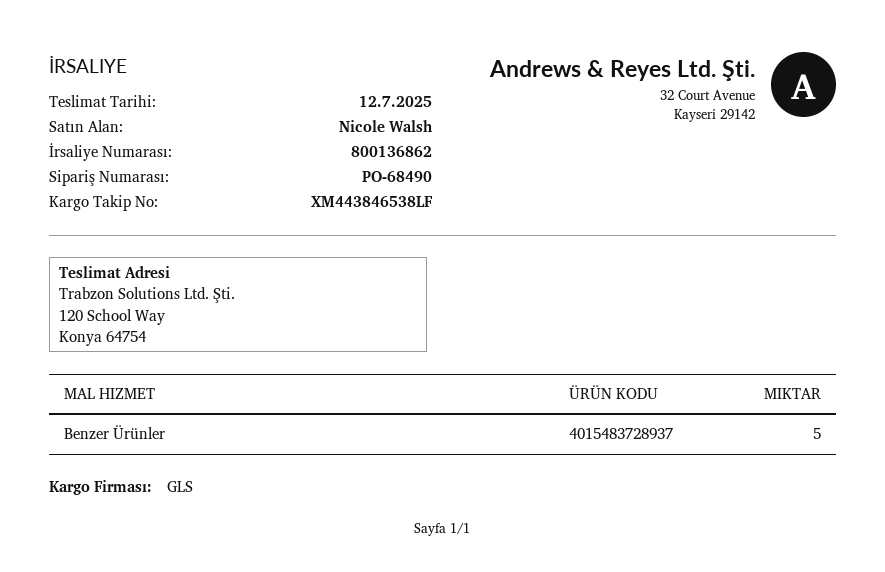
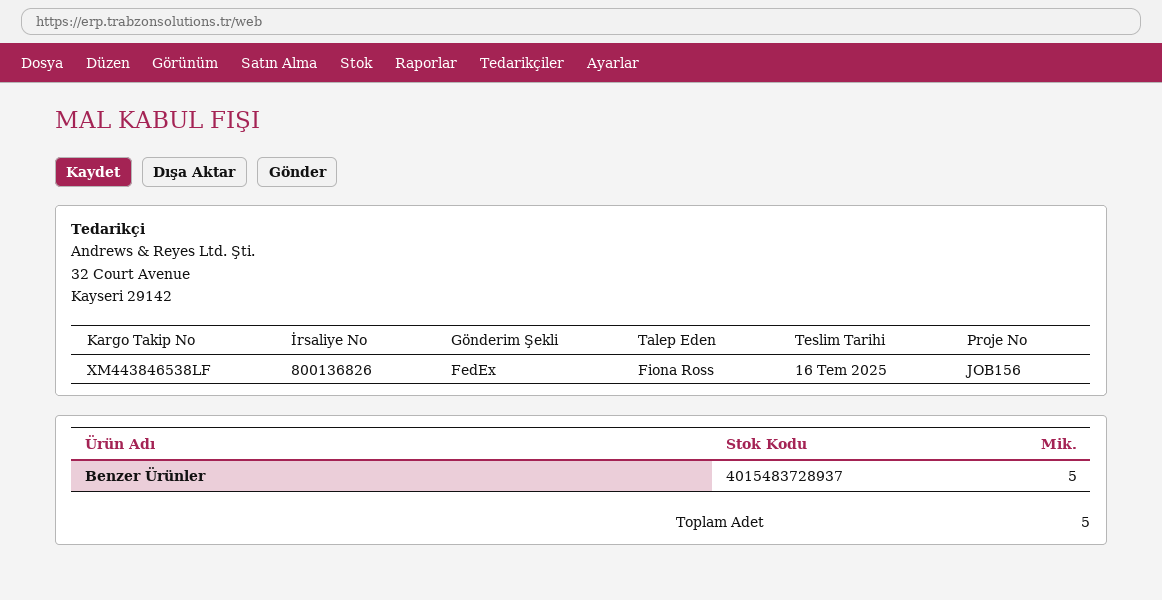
delivery note number: 800136862 -> 800136826
delivery date: 2025-07-12 -> 2025-07-16
ordered by: Nicole Walsh -> Fiona Ross
shipping method: GLS -> FedEx

